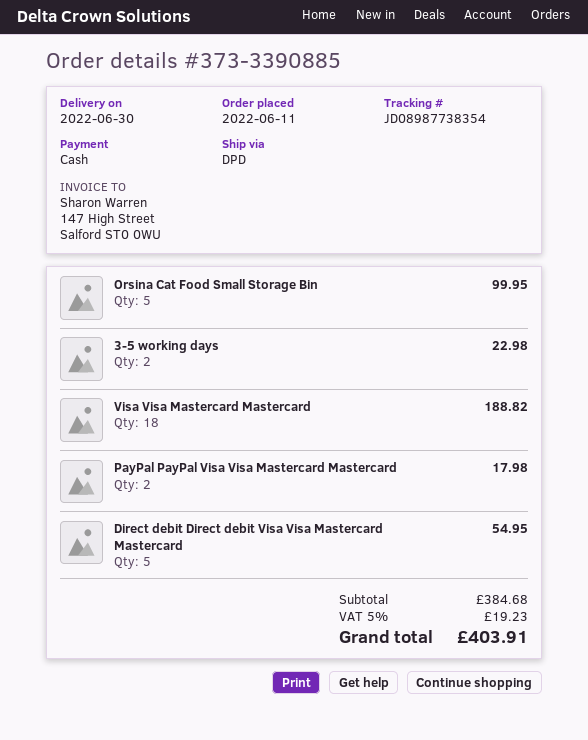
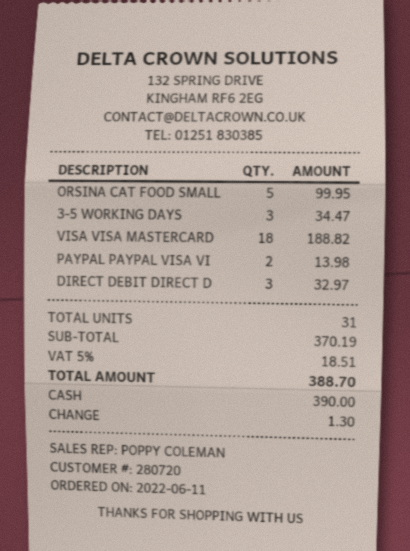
3-5 working days: 2 for 22.98 -> 3 for 34.47
PayPal PayPal Visa Visa Mastercard Mastercard: 2 for 17.98 -> 2 for 13.98
Direct debit Direct debit Visa Visa Mastercard Mastercard: 5 for 54.95 -> 3 for 32.97
subtotal: 384.68 -> 370.19
tax: 5% = 19.23 -> 5% = 18.51
total: 403.91 -> 388.70

